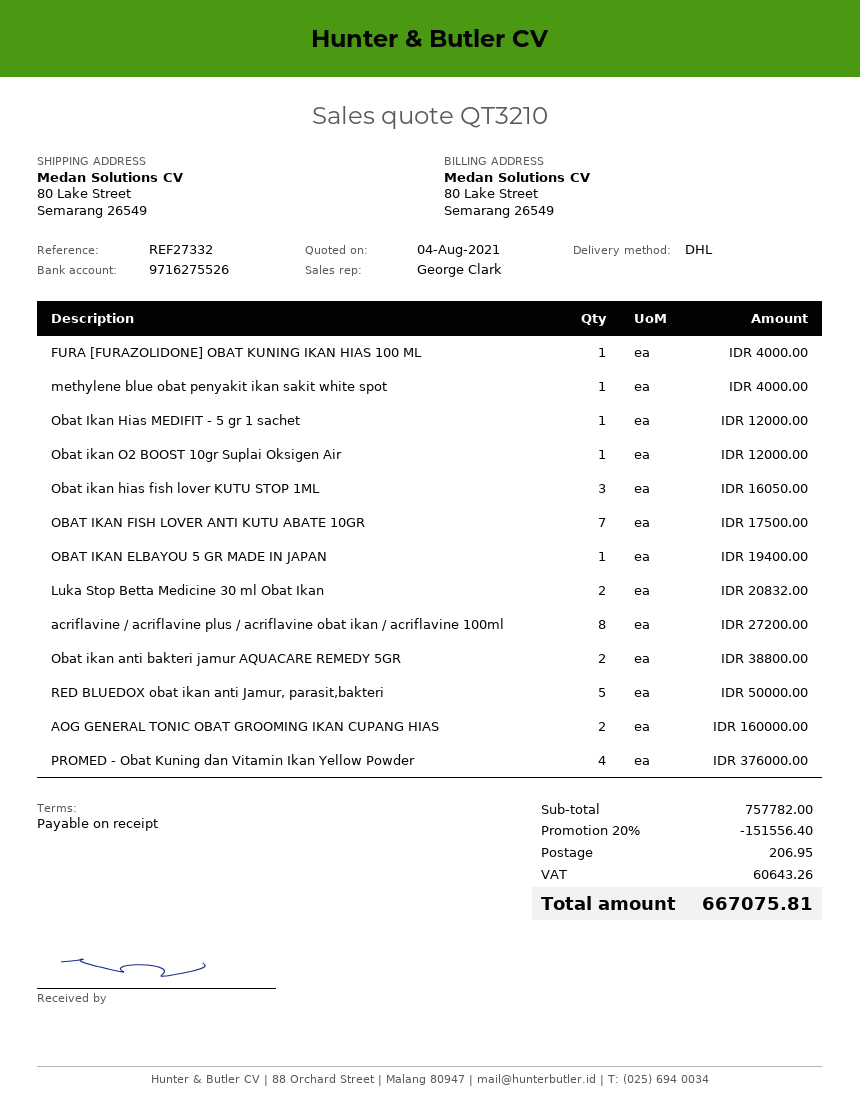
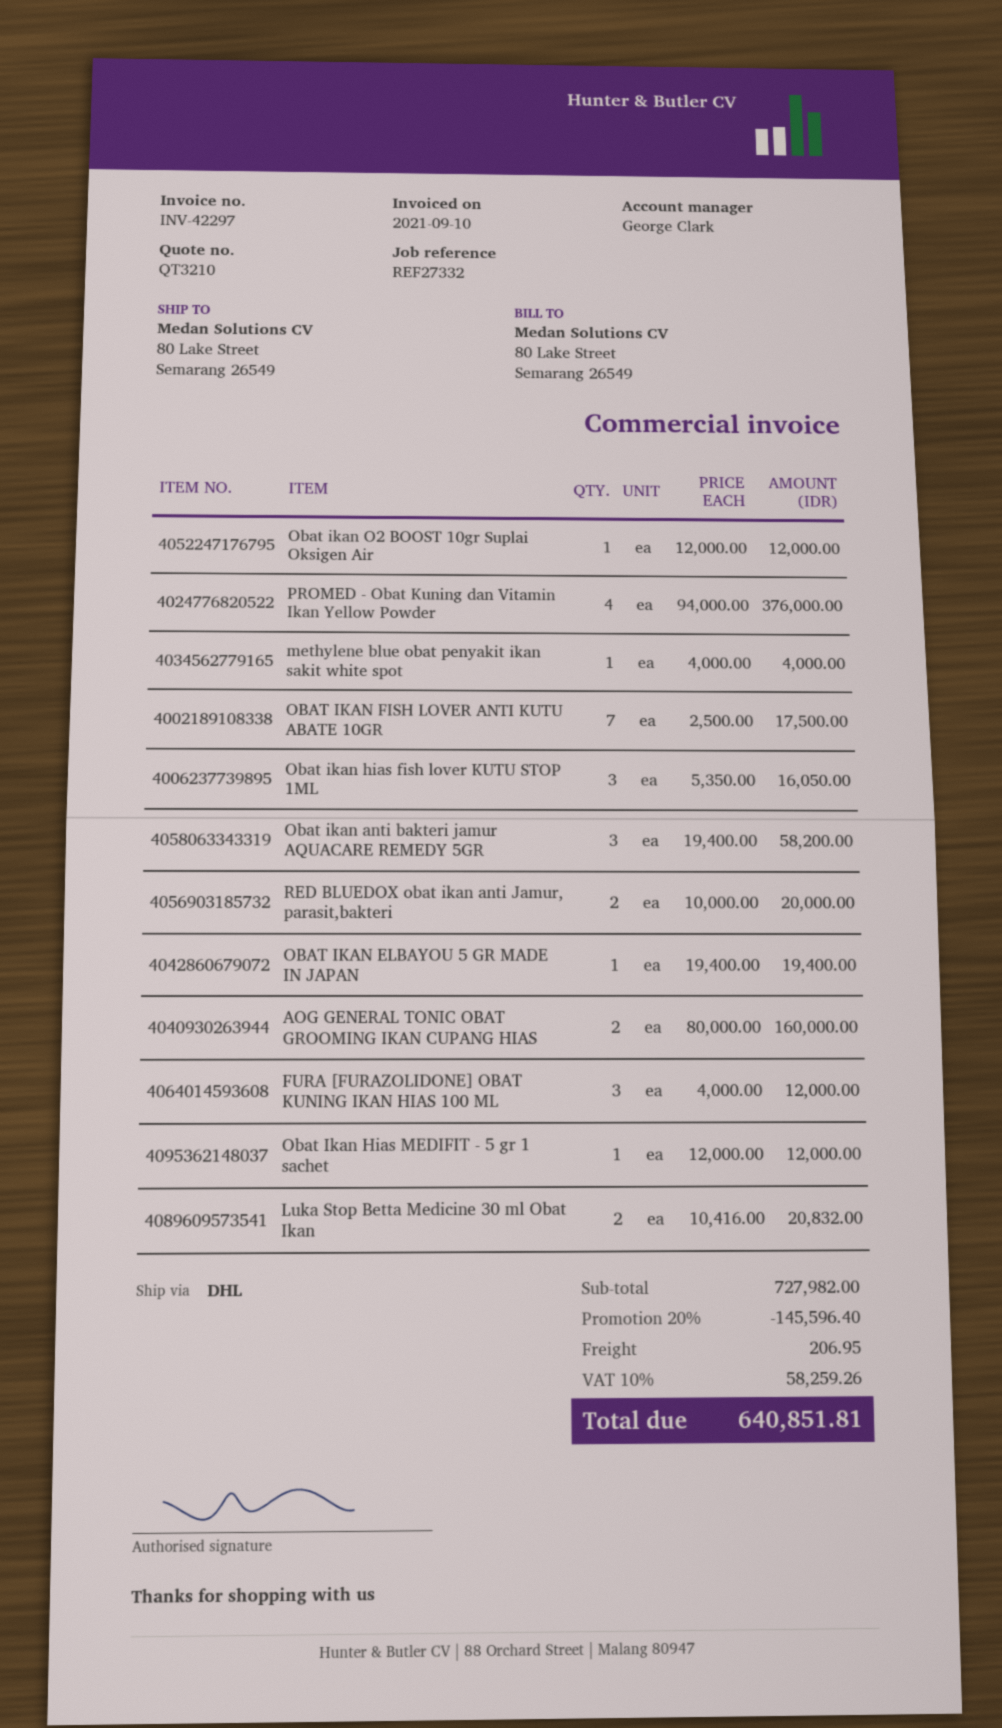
FURA [FURAZOLIDONE] OBAT KUNING IKAN HIAS 100 ML: 1 for 4000.00 -> 3 for 12000.00
acriflavine / acriflavine plus / acriflavine obat ikan / acriflavine 100ml: 8 for 27200.00 -> none
Obat ikan anti bakteri jamur AQUACARE REMEDY 5GR: 2 for 38800.00 -> 3 for 58200.00
RED BLUEDOX obat ikan anti Jamur, parasit,bakteri: 5 for 50000.00 -> 2 for 20000.00
subtotal: 757782.00 -> 727982.00
discount: 20% = 151556.40 -> 20% = 145596.40
tax: 60643.26 -> 58259.26
total: 667075.81 -> 640851.81

